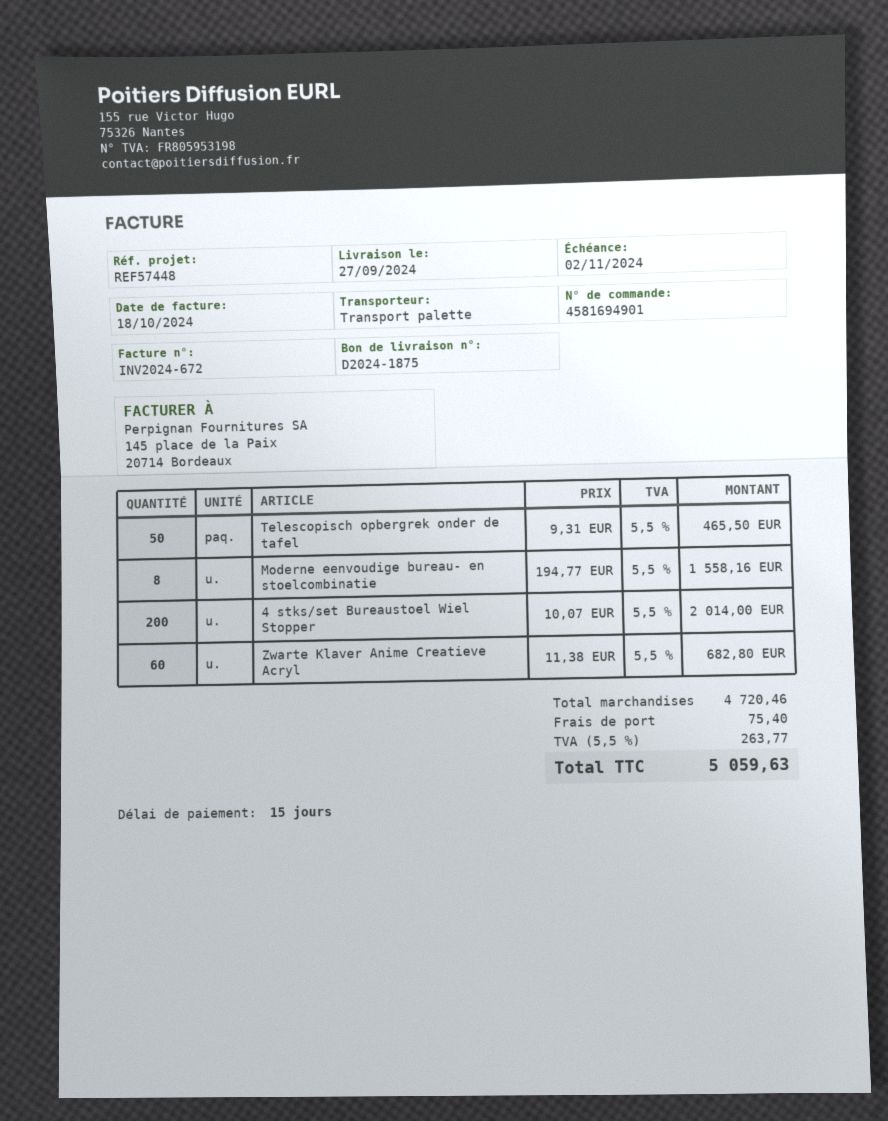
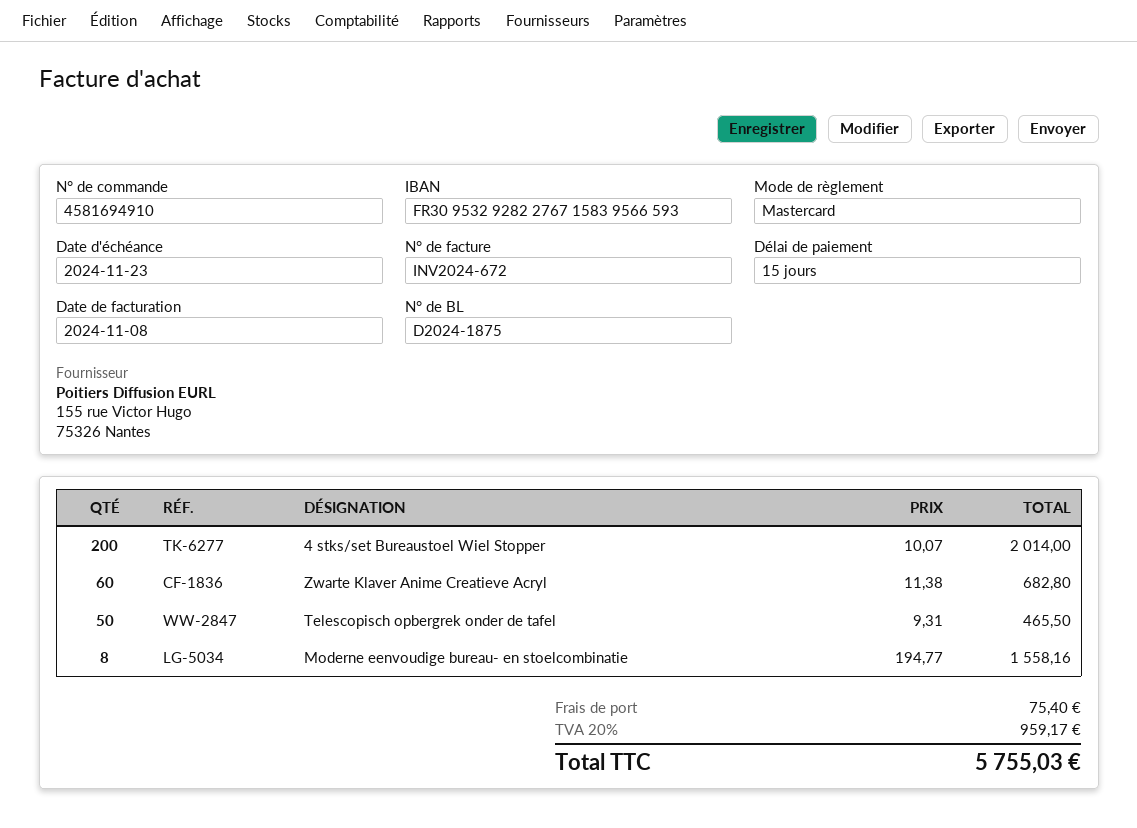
order number: 4581694901 -> 4581694910
invoice date: 2024-10-18 -> 2024-11-08
due date: 2024-11-02 -> 2024-11-23
tax: 5.5% = 263.77 -> 20% = 959.17
total: 5059.63 -> 5755.03

